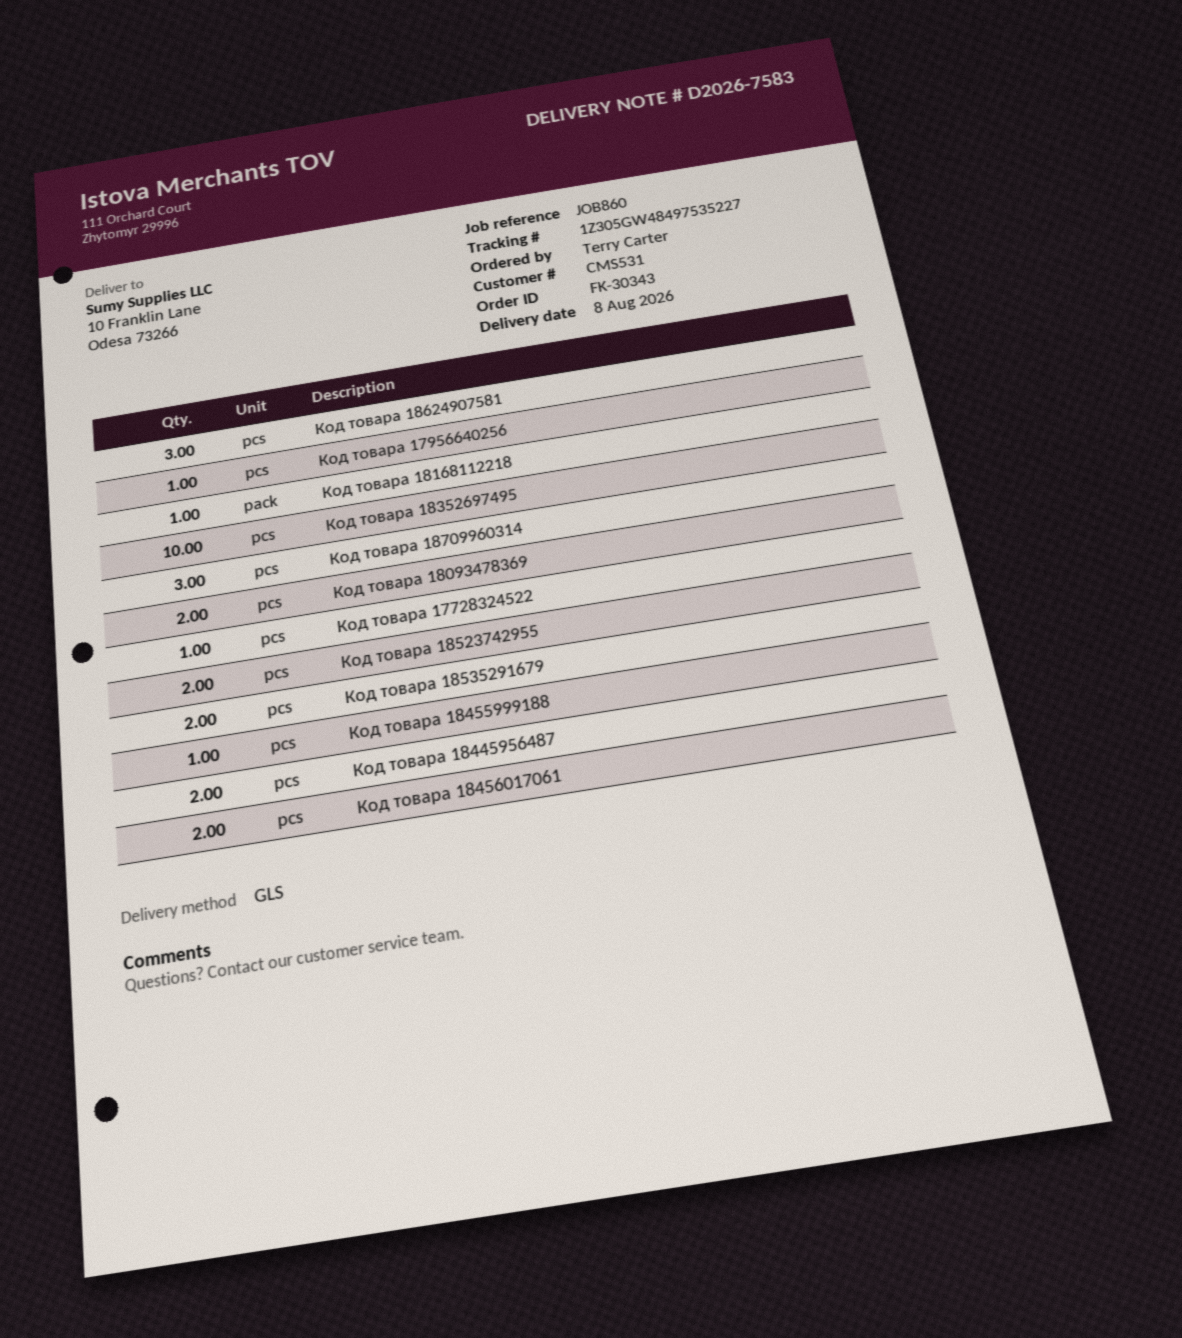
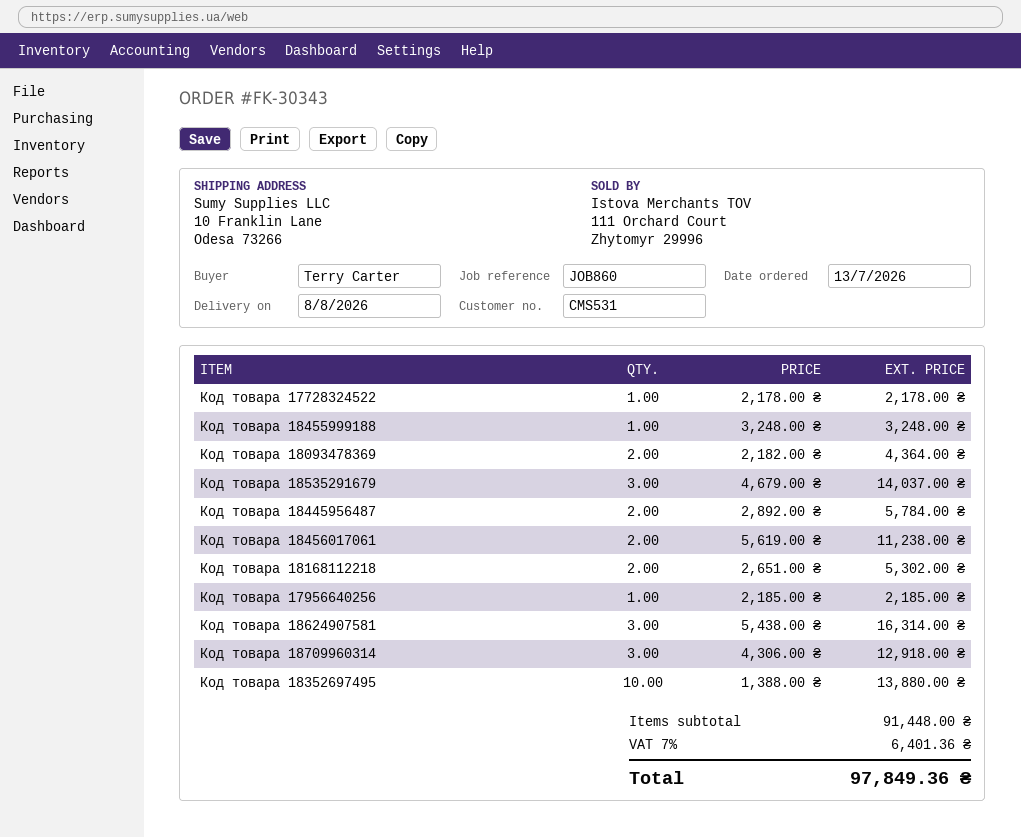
Код товара 18168112218: 1 -> 2
Код товара 18523742955: 2 -> none
Код товара 18535291679: 2 -> 3

